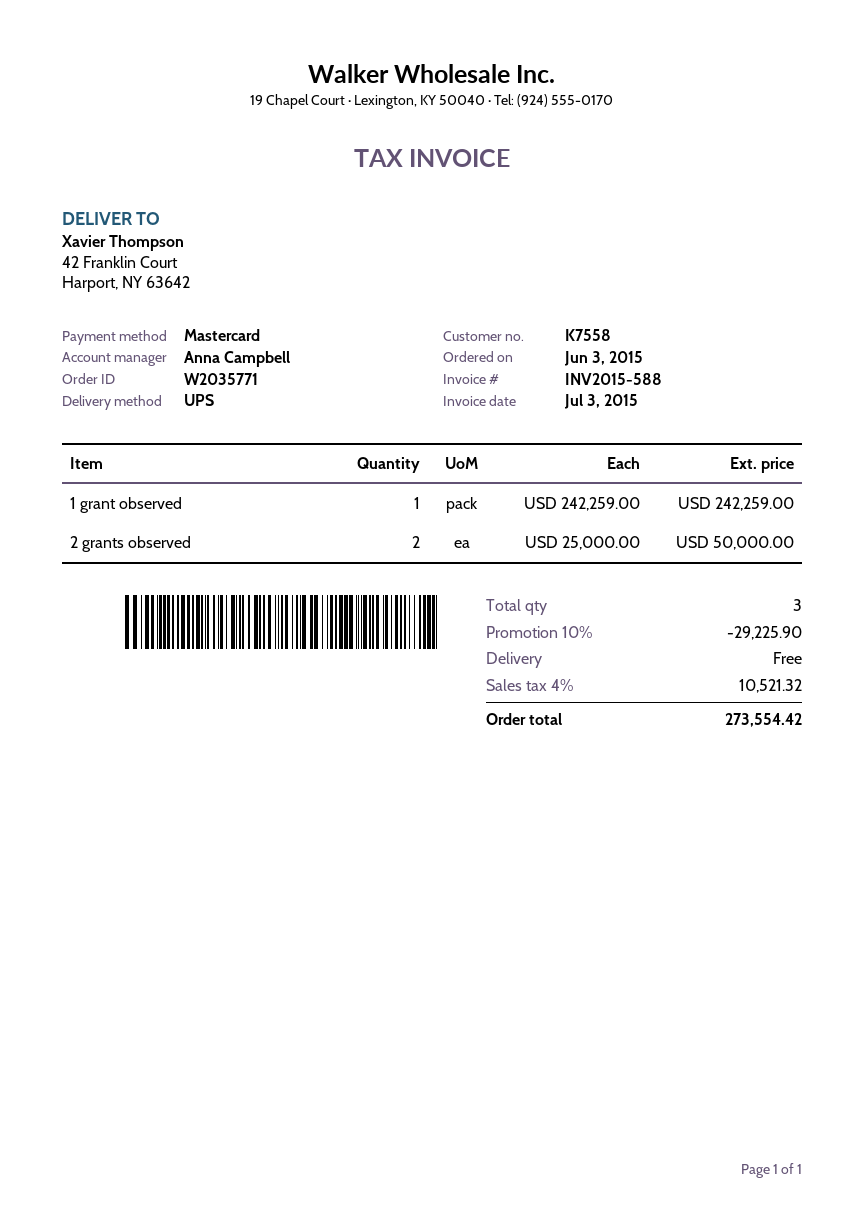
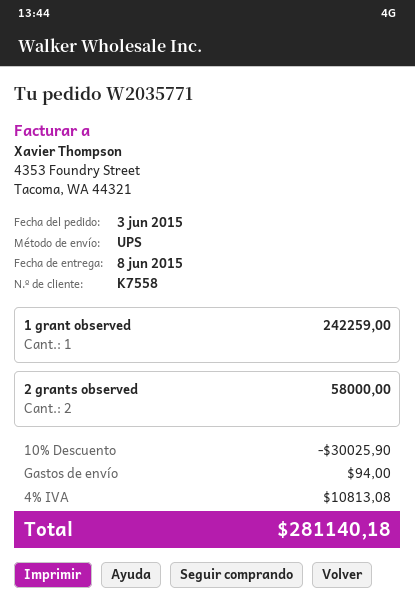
2 grants observed: 2 for 50000.00 -> 2 for 58000.00
discount: 10% = 29225.90 -> 10% = 30025.90
shipping: 0.00 -> 94.00
tax: 4% = 10521.32 -> 4% = 10813.08
total: 273554.42 -> 281140.18

